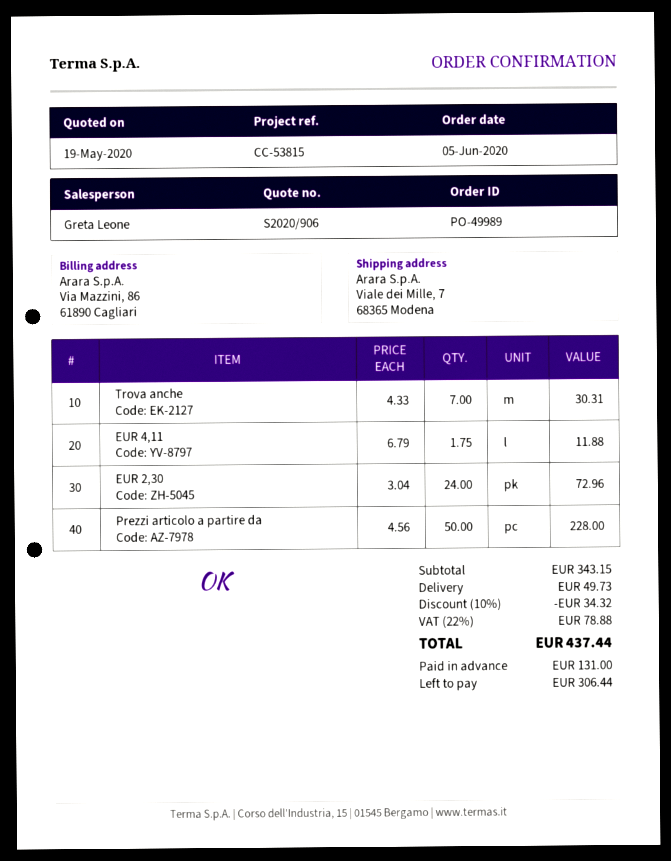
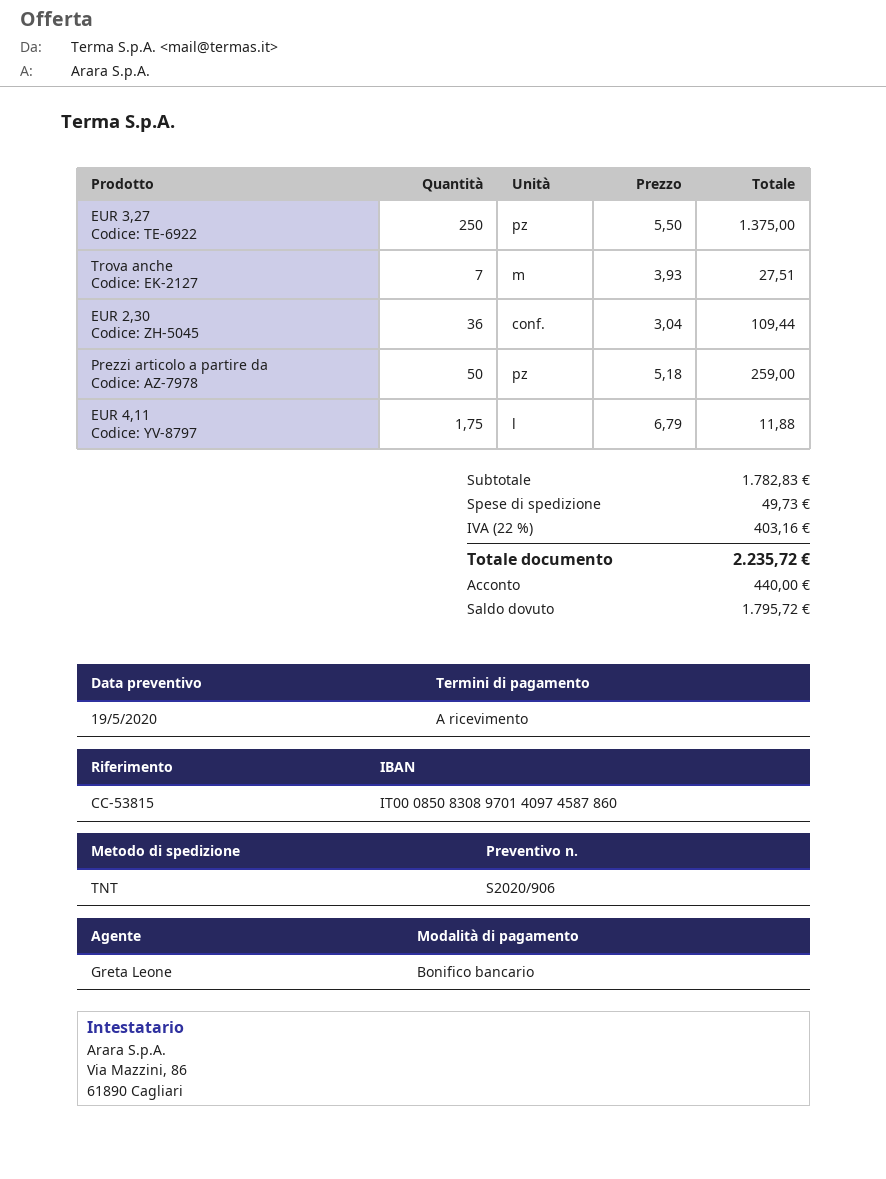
Trova anche: 7 x 4.33 = 30.31 -> 7 x 3.93 = 27.51
EUR 2,30: 24 x 3.04 = 72.96 -> 36 x 3.04 = 109.44
Prezzi articolo a partire da: 50 x 4.56 = 228.00 -> 50 x 5.18 = 259.00
EUR 3,27: none -> 250 x 5.50 = 1375.00
subtotal: 343.15 -> 1782.83
discount: 10% = 34.32 -> none
tax: 22% = 78.88 -> 22% = 403.16
total: 437.44 -> 2235.72
deposit: 131.00 -> 440.00
balance: 306.44 -> 1795.72

